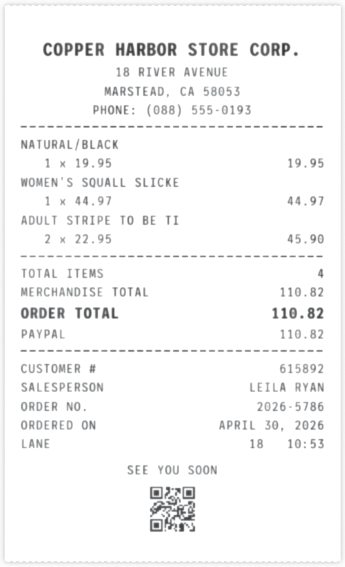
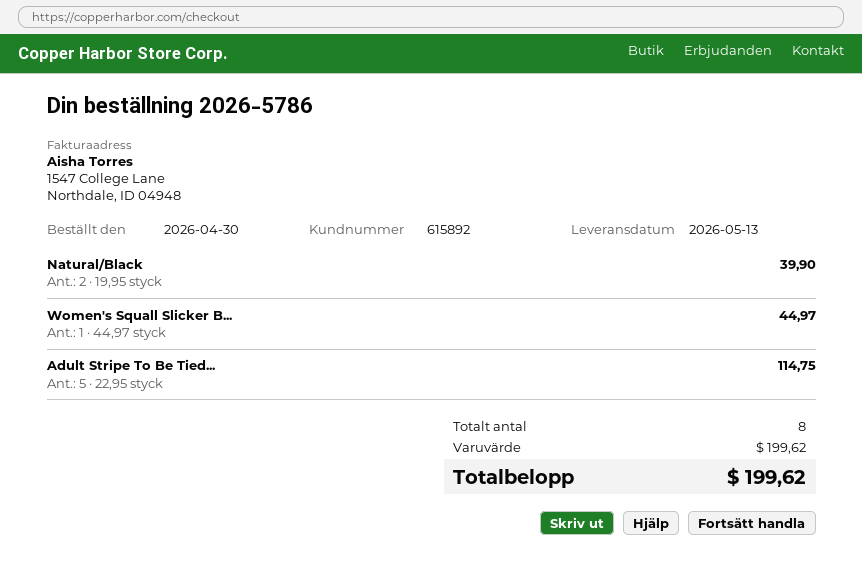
NATURAL/BLACK: 1 x 19.95 = 19.95 -> 2 x 19.95 = 39.90
ADULT STRIPE TO BE TI: 2 x 22.95 = 45.90 -> 5 x 22.95 = 114.75
total quantity: 4 -> 8
subtotal: 110.82 -> 199.62
total: 110.82 -> 199.62

